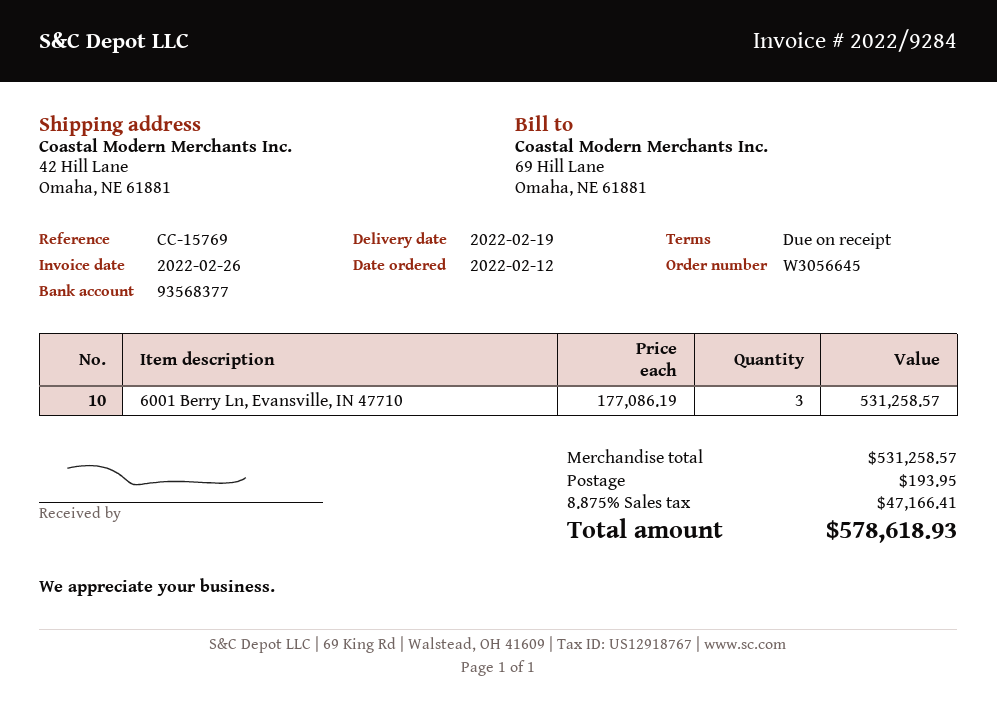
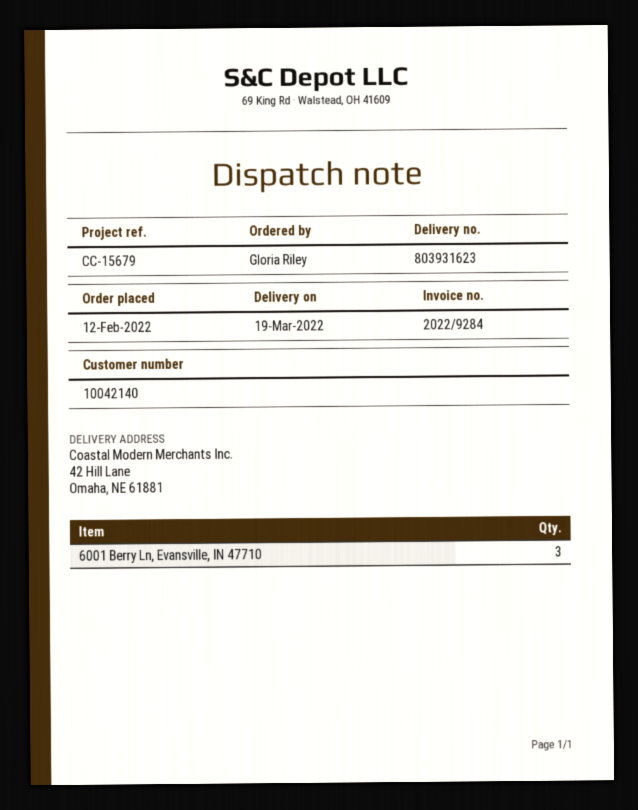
delivery date: 2022-02-19 -> 2022-03-19
reference: CC-15769 -> CC-15679

